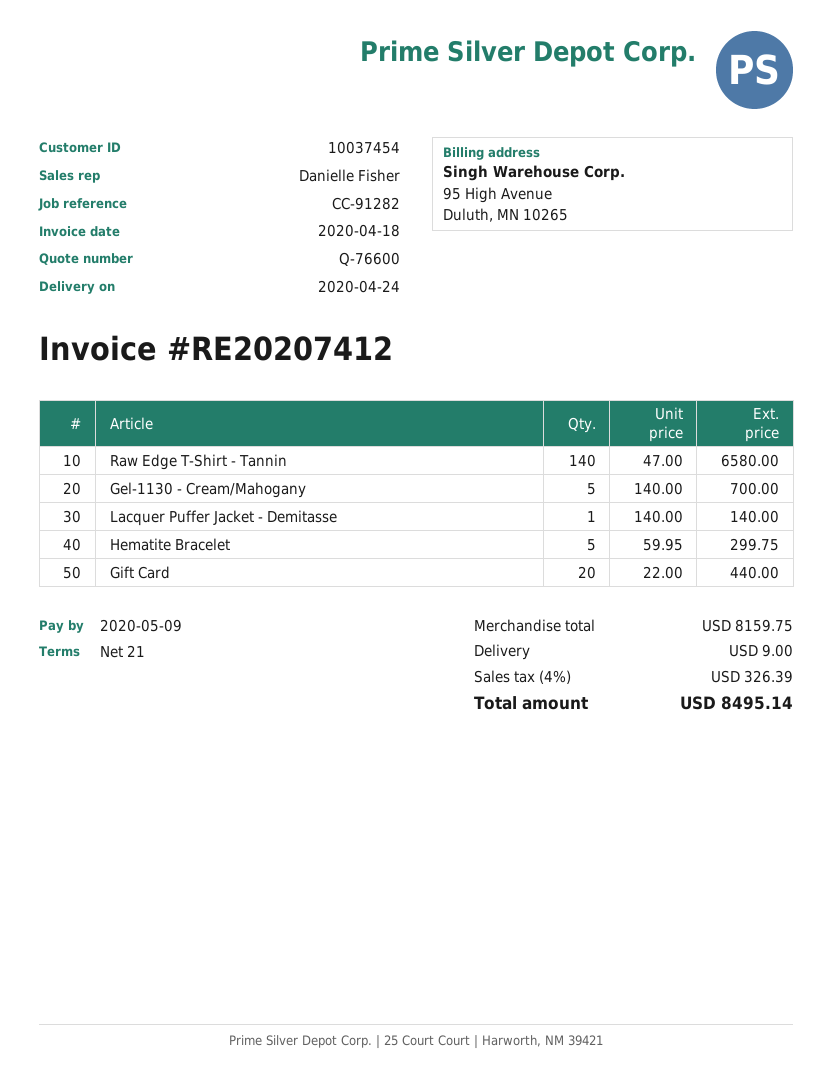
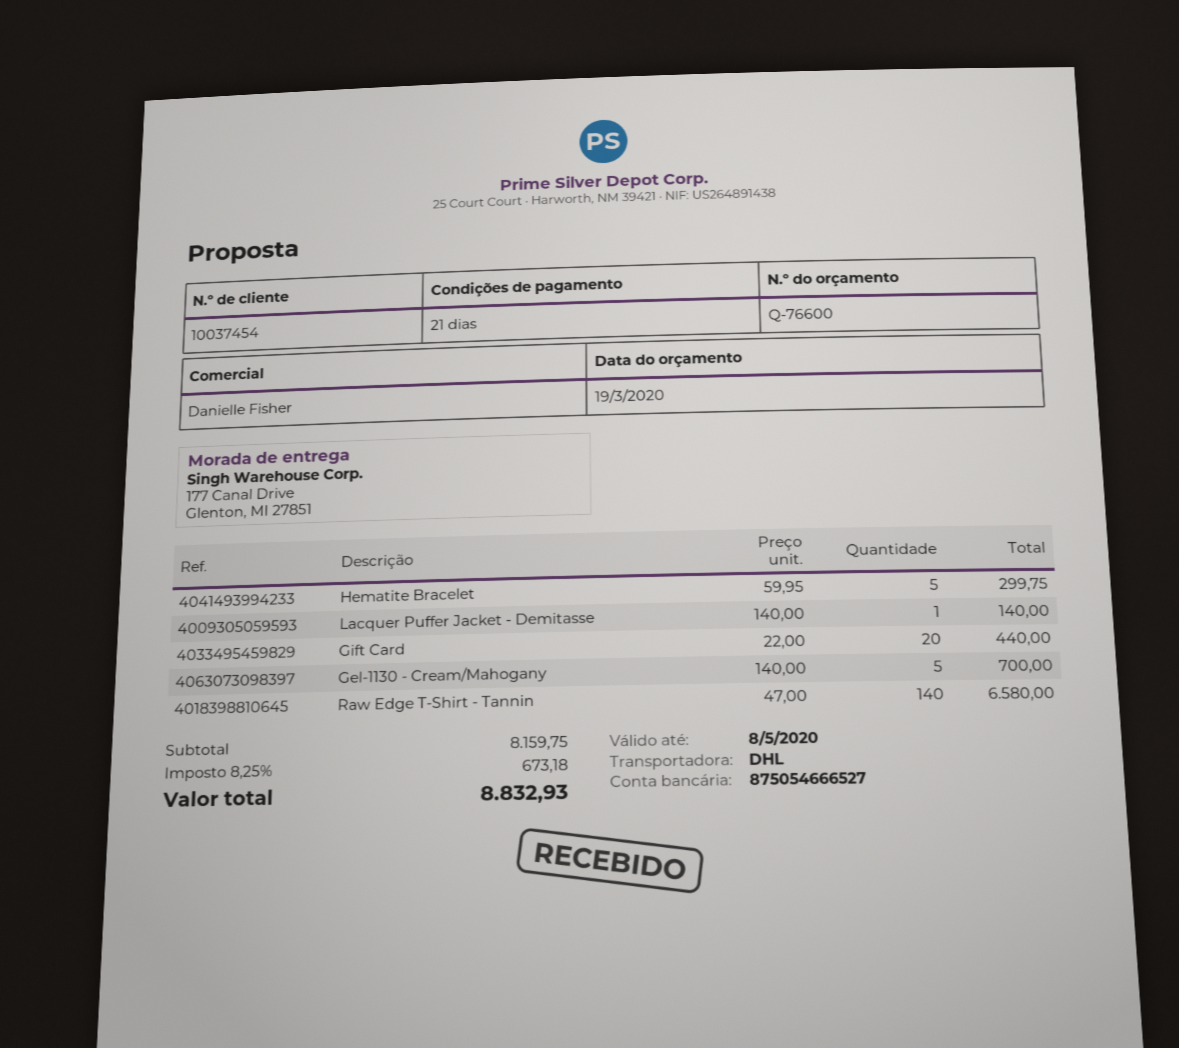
shipping: 9.00 -> none
tax: 4% = 326.39 -> 8.25% = 673.18
total: 8495.14 -> 8832.93

